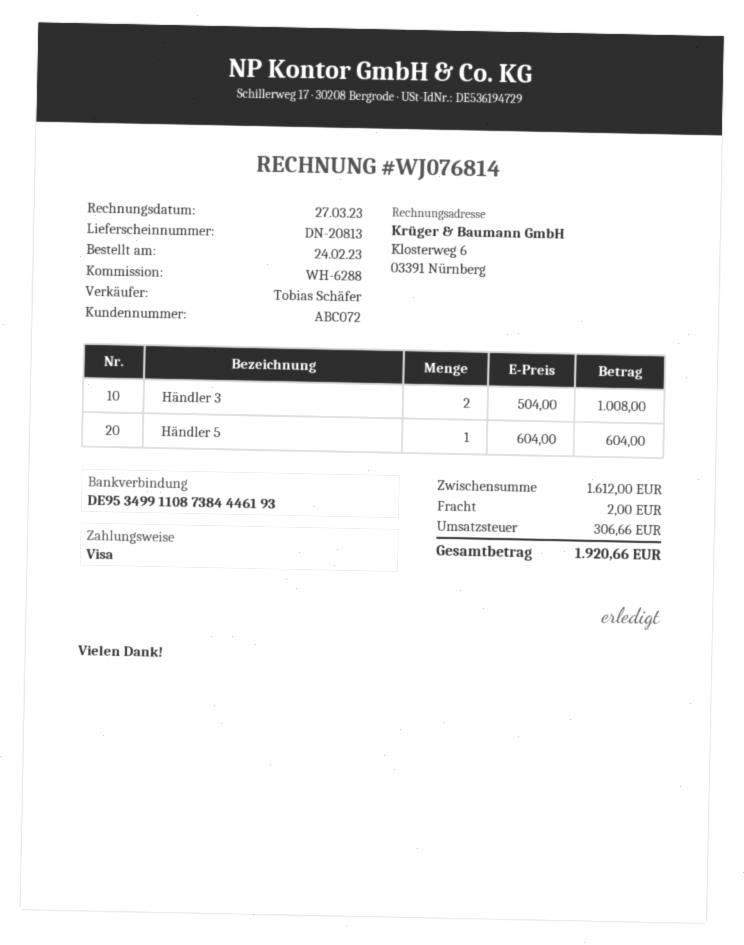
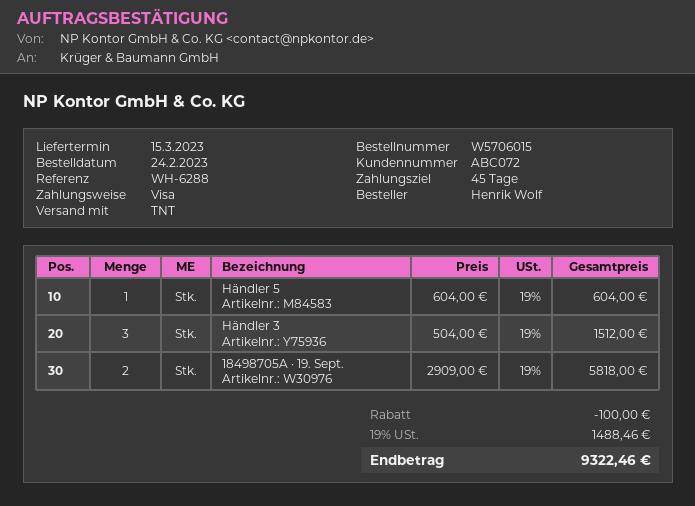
Händler 3: 2 x 504.00 = 1008.00 -> 3 x 504.00 = 1512.00
18498705A · 19. Sept.: none -> 2 x 2909.00 = 5818.00
discount: none -> 100.00
shipping: 2.00 -> none
tax: 306.66 -> 1488.46
total: 1920.66 -> 9322.46

